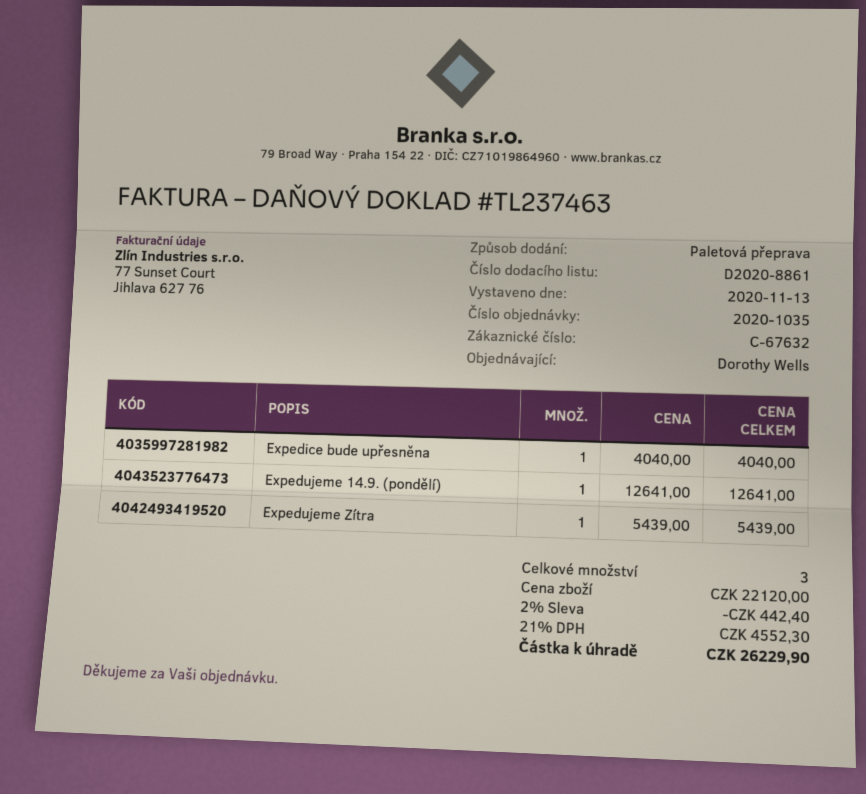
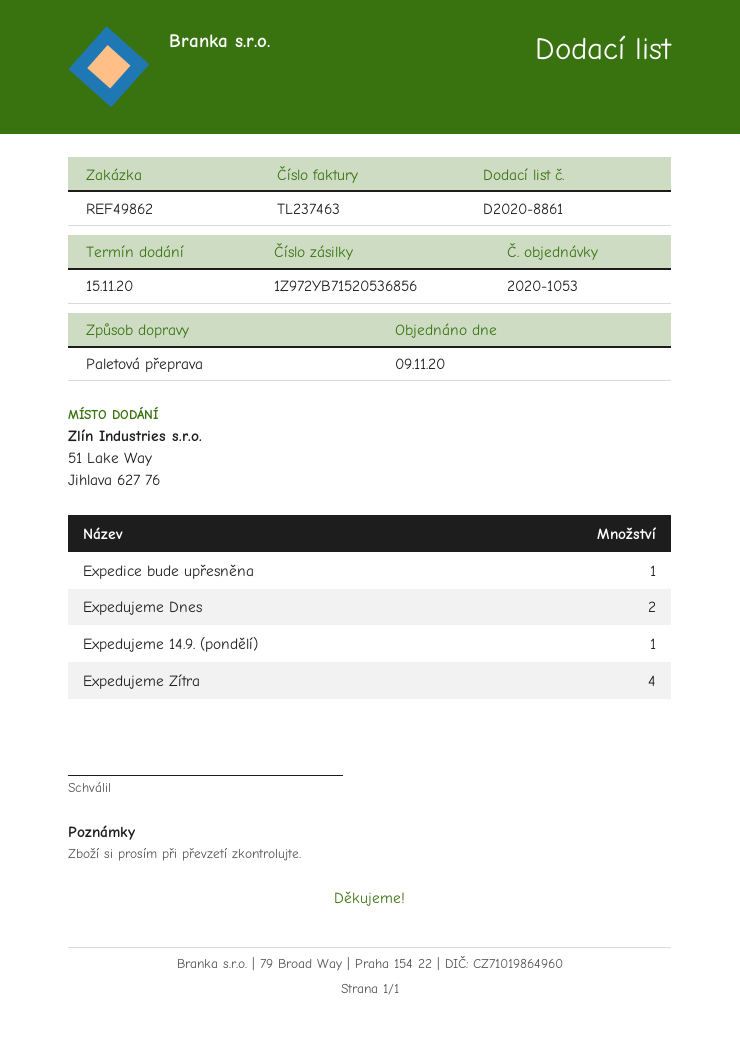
order number: 2020-1035 -> 2020-1053
Expedujeme Zítra: 1 -> 4
Expedujeme Dnes: none -> 2

